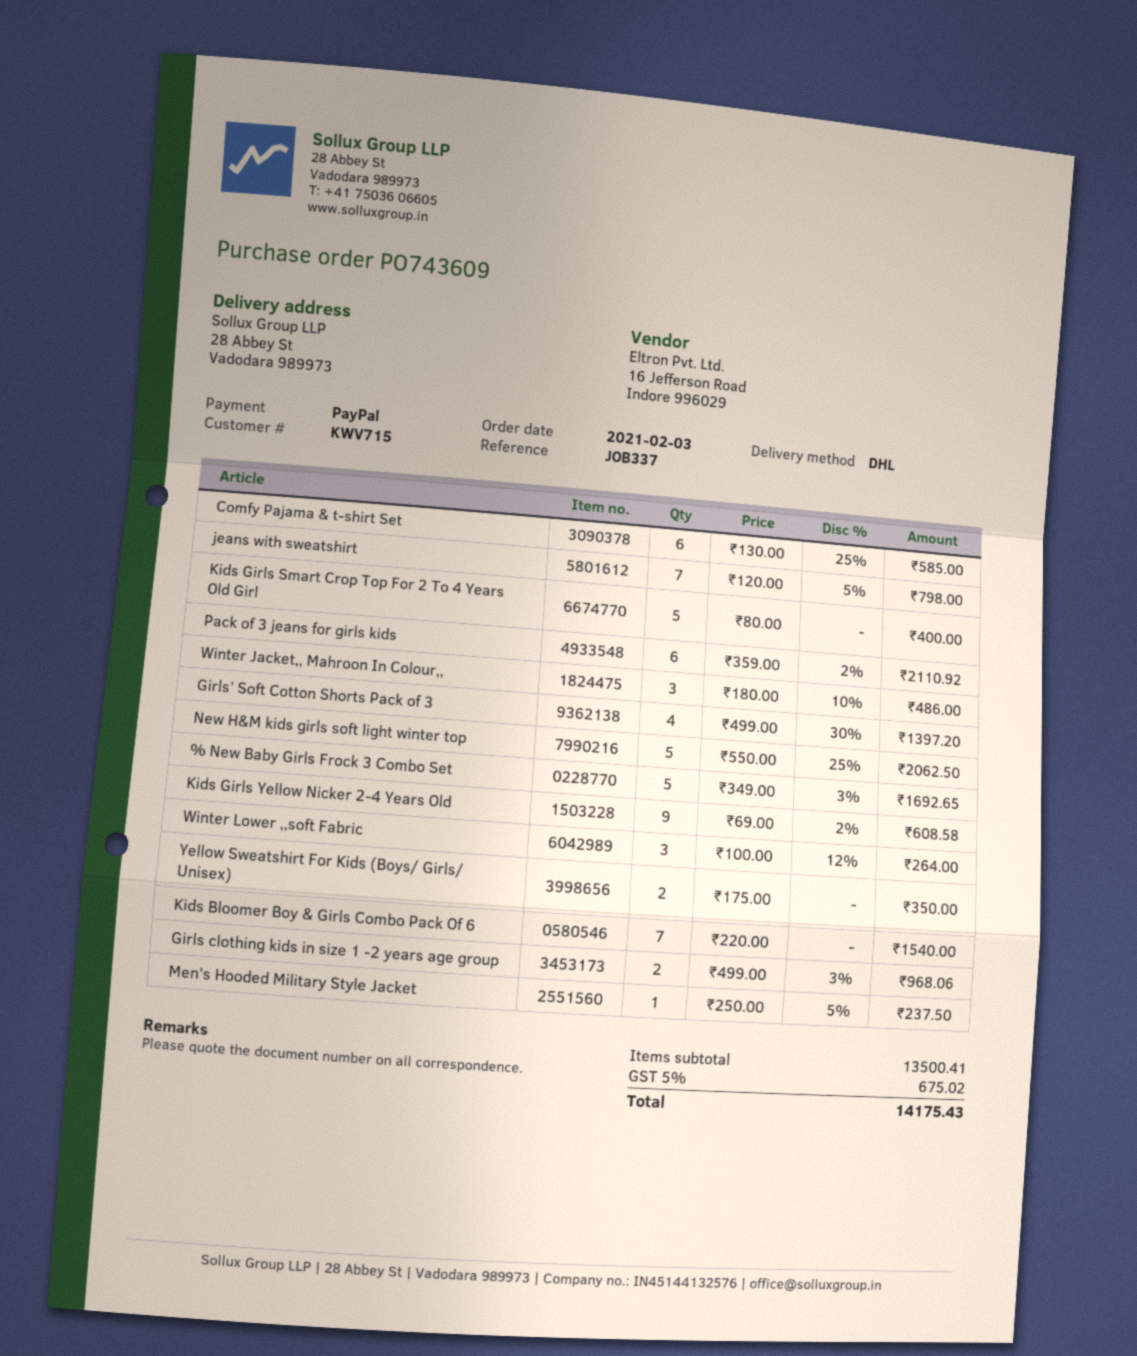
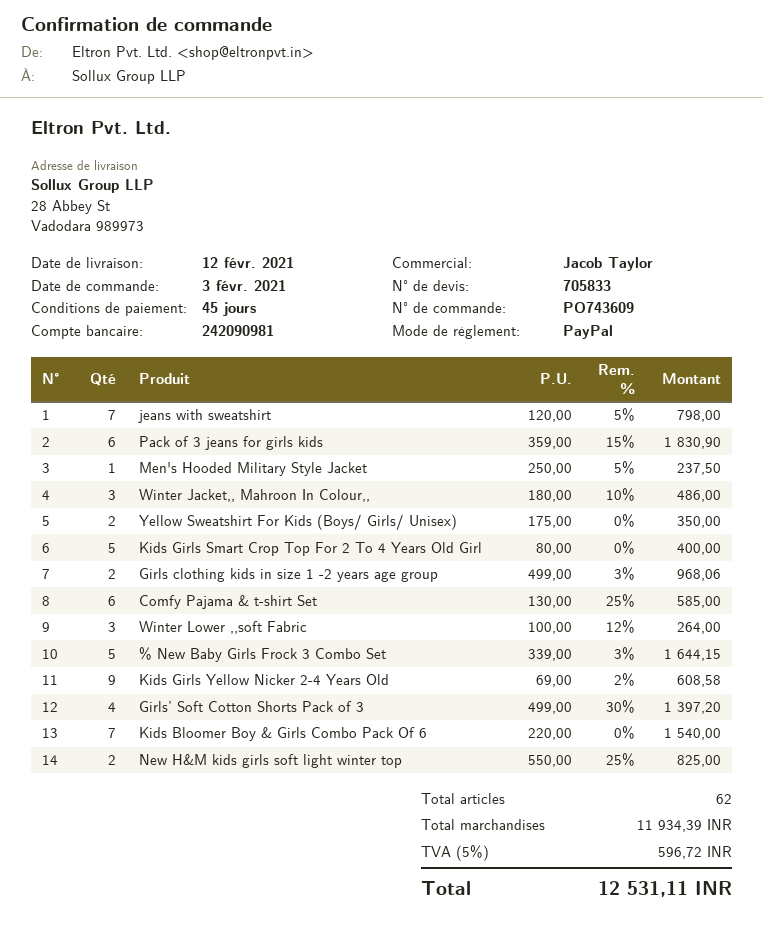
Pack of 3 jeans for girls kids: 6 x 359.00 - 2% = 2110.92 -> 6 x 359.00 - 15% = 1830.90
New H&M kids girls soft light winter top: 5 x 550.00 - 25% = 2062.50 -> 2 x 550.00 - 25% = 825.00
% New Baby Girls Frock 3 Combo Set: 5 x 349.00 - 3% = 1692.65 -> 5 x 339.00 - 3% = 1644.15
subtotal: 13500.41 -> 11934.39
tax: 5% = 675.02 -> 5% = 596.72
total: 14175.43 -> 12531.11

